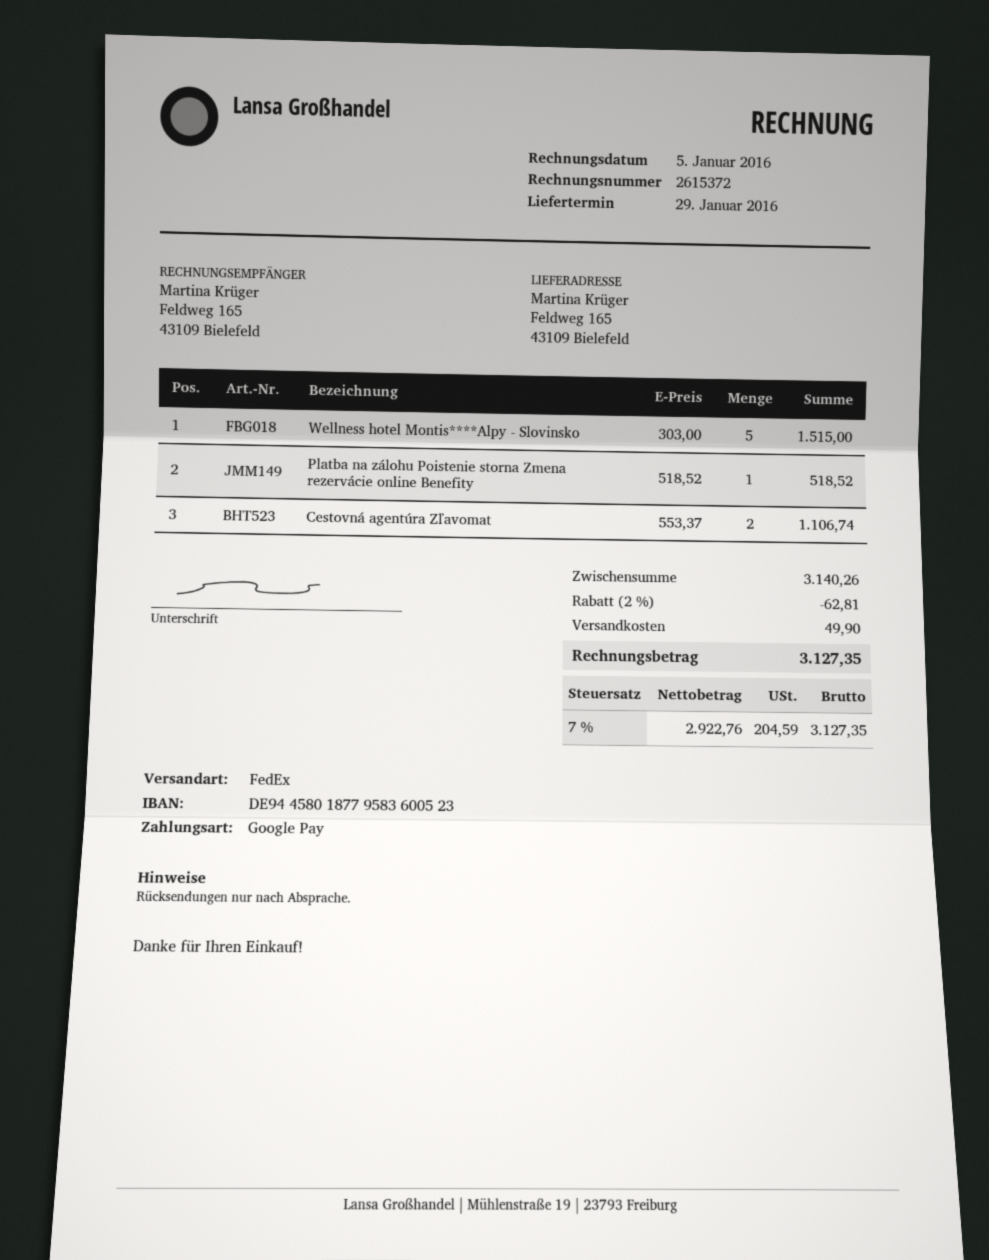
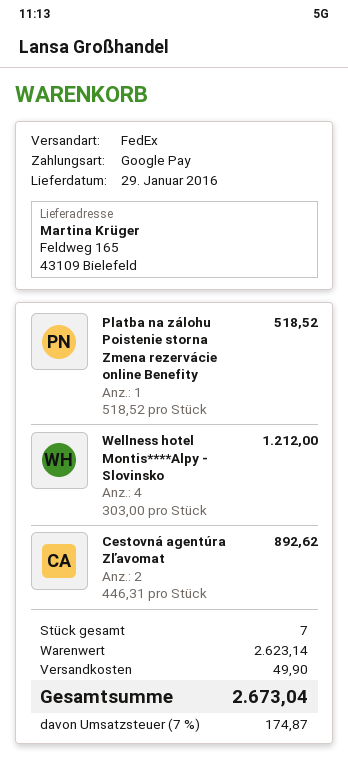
Wellness hotel Montis****Alpy - Slovinsko: 5 x 303.00 = 1515.00 -> 4 x 303.00 = 1212.00
Cestovná agentúra Zľavomat: 2 x 553.37 = 1106.74 -> 2 x 446.31 = 892.62
subtotal: 3140.26 -> 2623.14
discount: 2% = 62.81 -> none
tax: 7% = 204.59 -> 7% = 174.87
total: 3127.35 -> 2673.04

